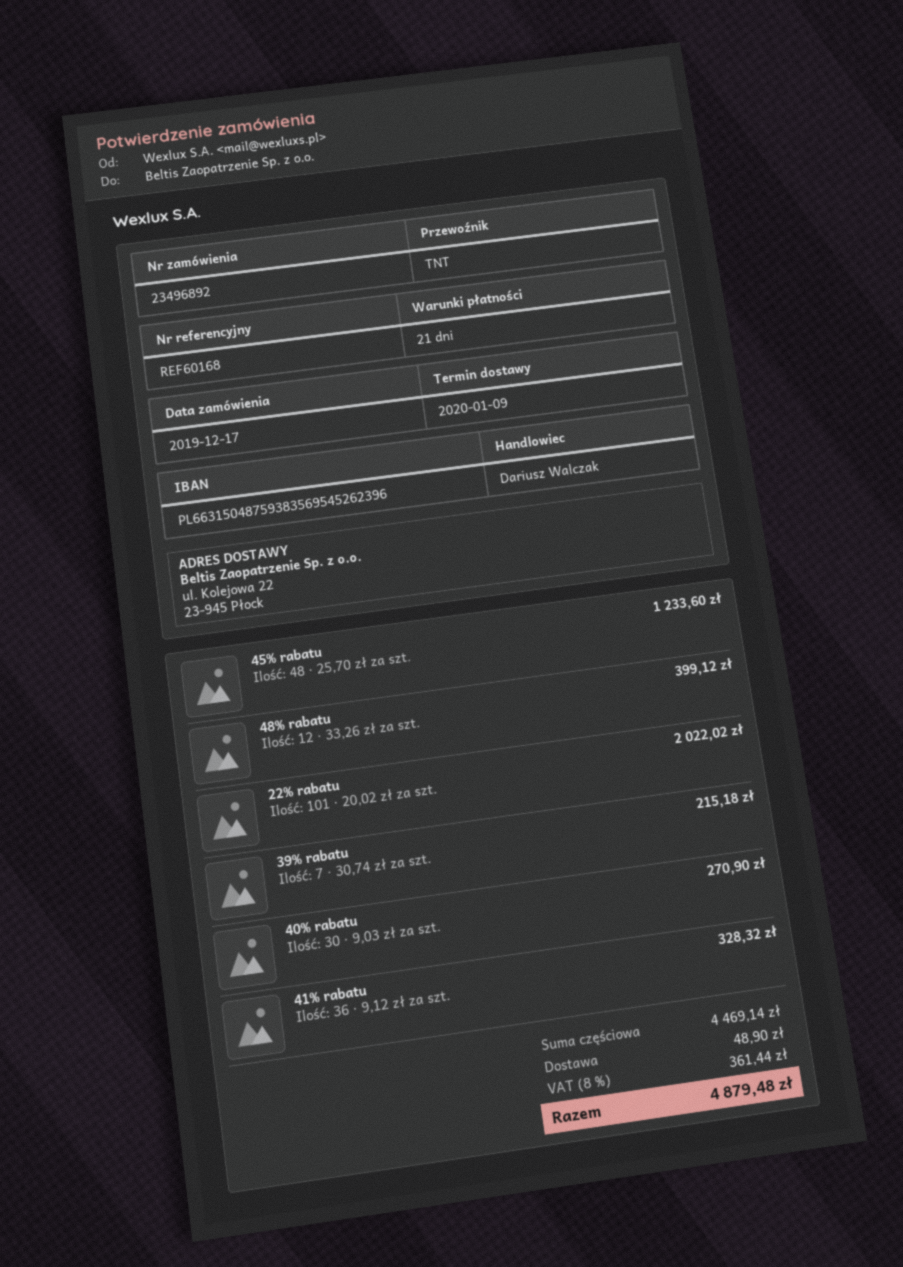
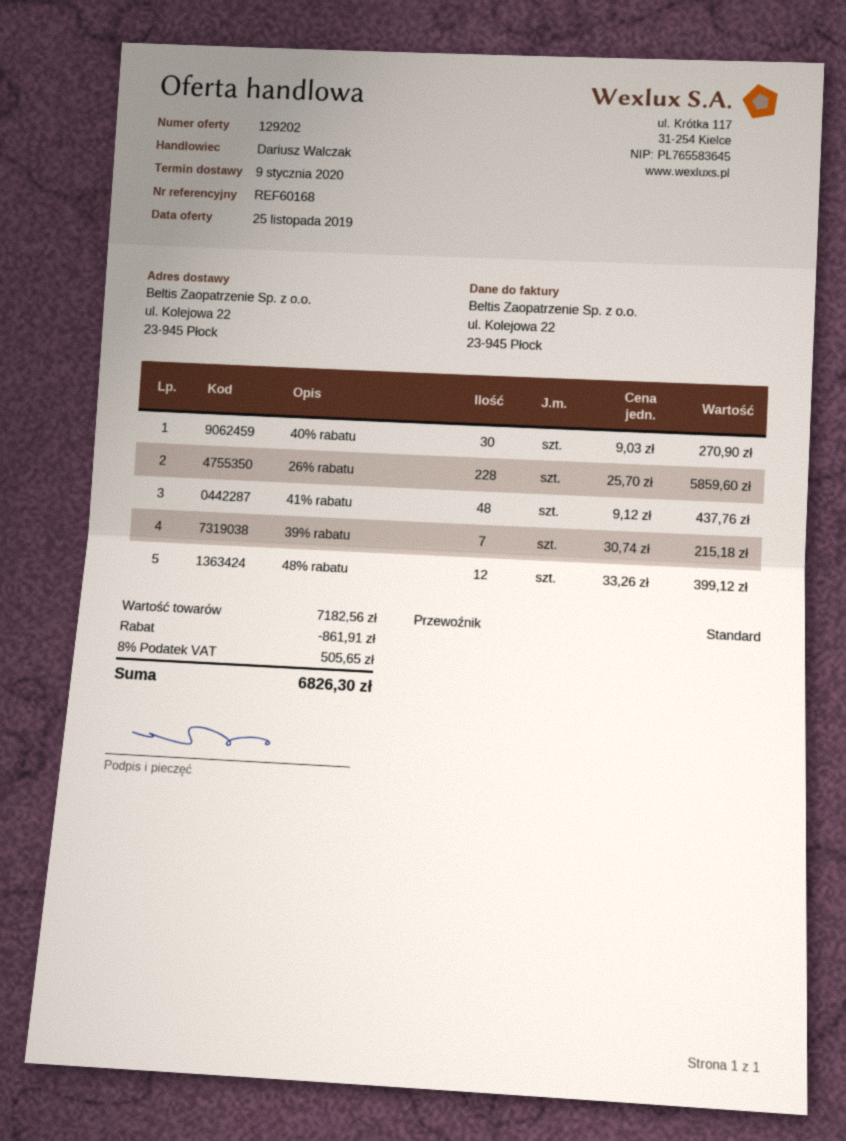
shipping method: TNT -> standard
45% rabatu: 48 x 25.70 = 1233.60 -> none
22% rabatu: 101 x 20.02 = 2022.02 -> none
41% rabatu: 36 x 9.12 = 328.32 -> 48 x 9.12 = 437.76
26% rabatu: none -> 228 x 25.70 = 5859.60
subtotal: 4469.14 -> 7182.56
discount: none -> 861.91
shipping: 48.90 -> none
tax: 8% = 361.44 -> 8% = 505.65
total: 4879.48 -> 6826.30

